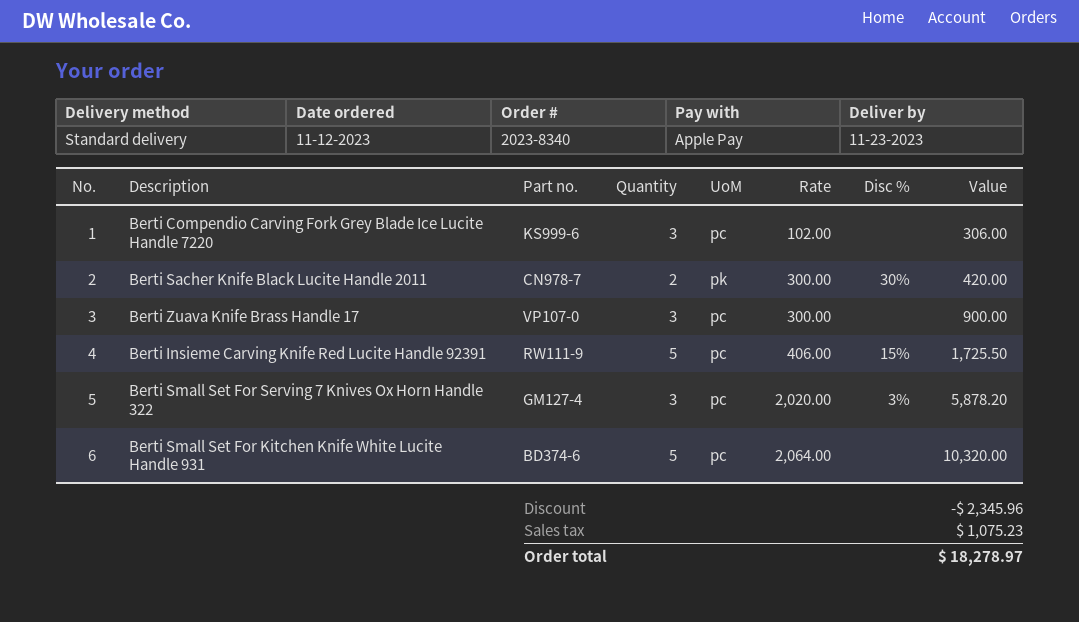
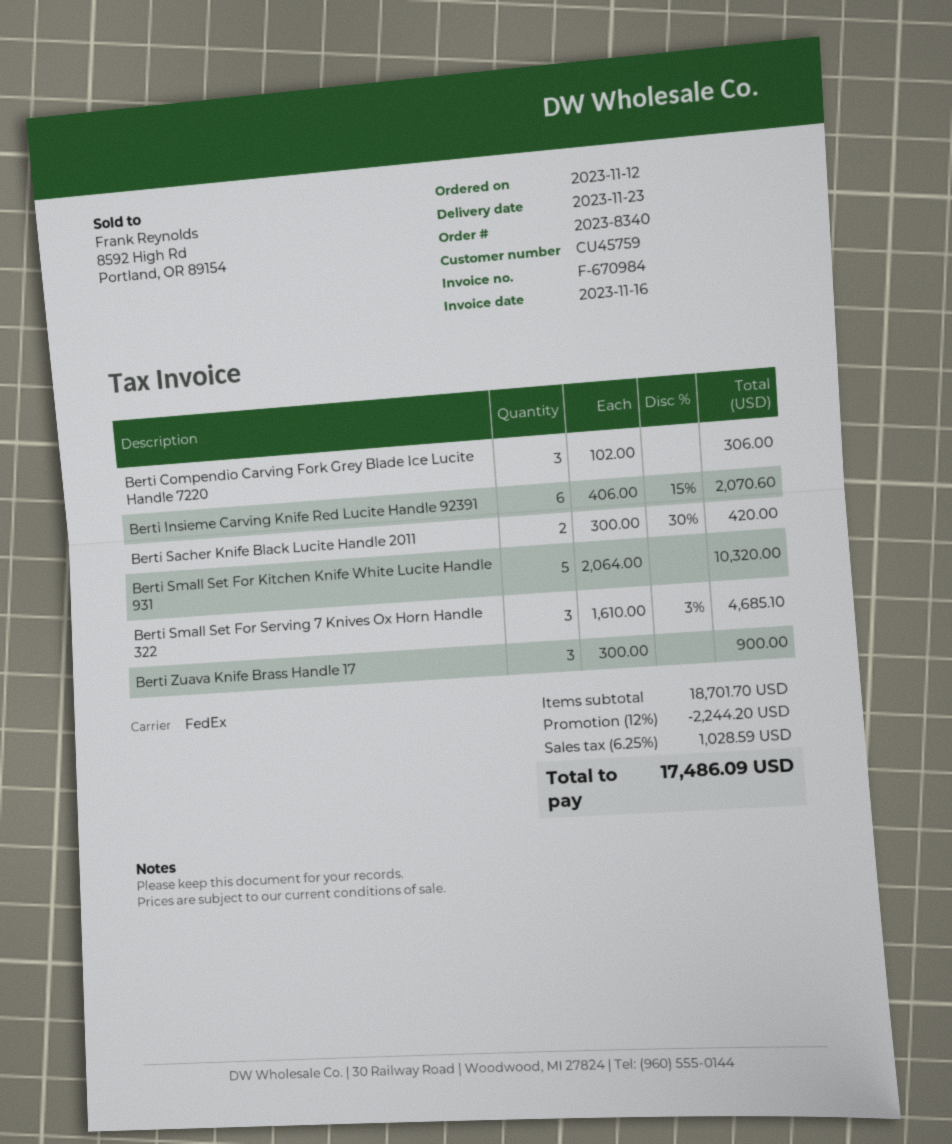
shipping method: standard -> FedEx
Berti Insieme Carving Knife Red Lucite Handle 92391: 5 x 406.00 - 15% = 1725.50 -> 6 x 406.00 - 15% = 2070.60
Berti Small Set For Serving 7 Knives Ox Horn Handle 322: 3 x 2020.00 - 3% = 5878.20 -> 3 x 1610.00 - 3% = 4685.10
discount: 2345.96 -> 2244.20
tax: 1075.23 -> 1028.59
total: 18278.97 -> 17486.09

